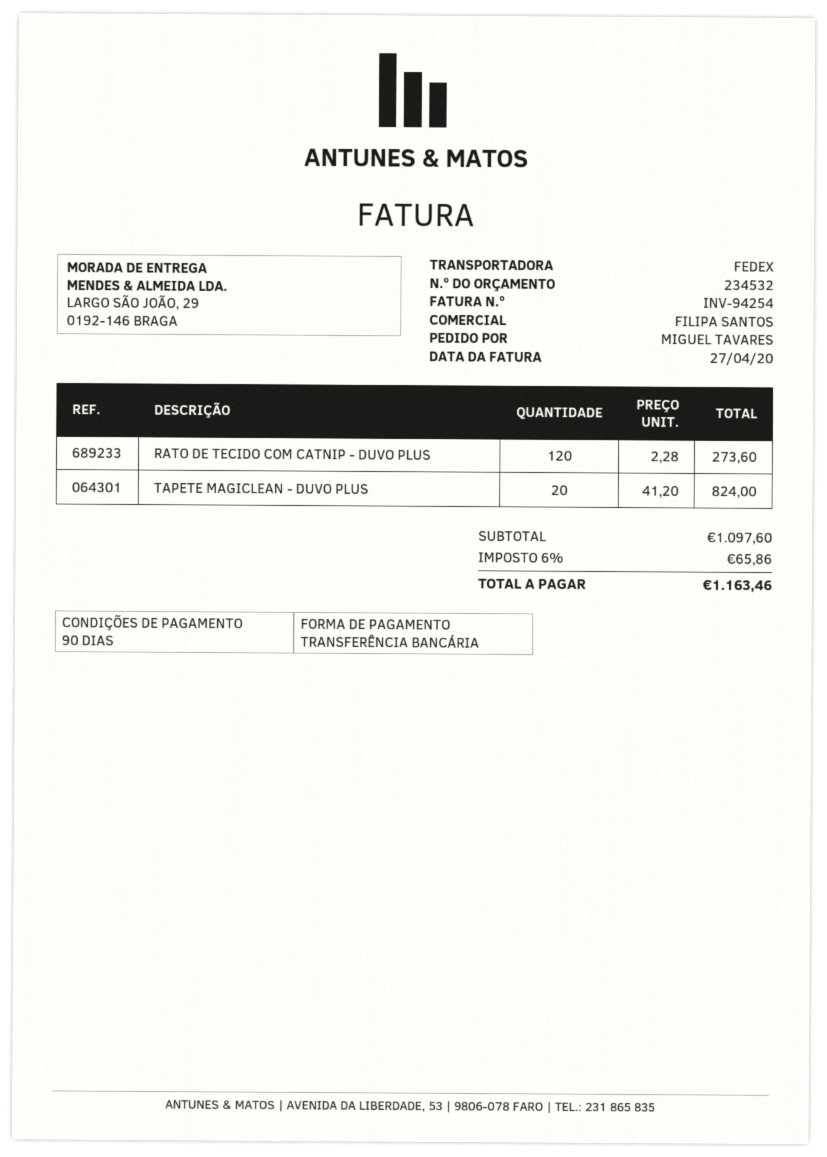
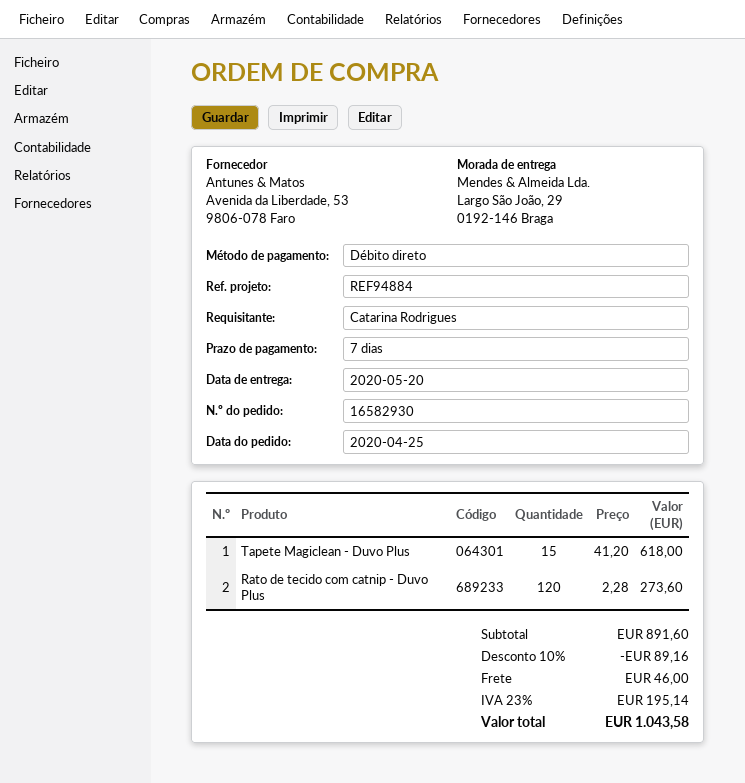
payment terms: 90 days -> 7 days
ordered by: MIGUEL TAVARES -> Catarina Rodrigues
payment method: bank transfer -> direct debit
TAPETE MAGICLEAN - DUVO PLUS: 20 x 41.20 = 824.00 -> 15 x 41.20 = 618.00
subtotal: 1097.60 -> 891.60
discount: none -> 10% = 89.16
shipping: none -> 46.00
tax: 6% = 65.86 -> 23% = 195.14
total: 1163.46 -> 1043.58

